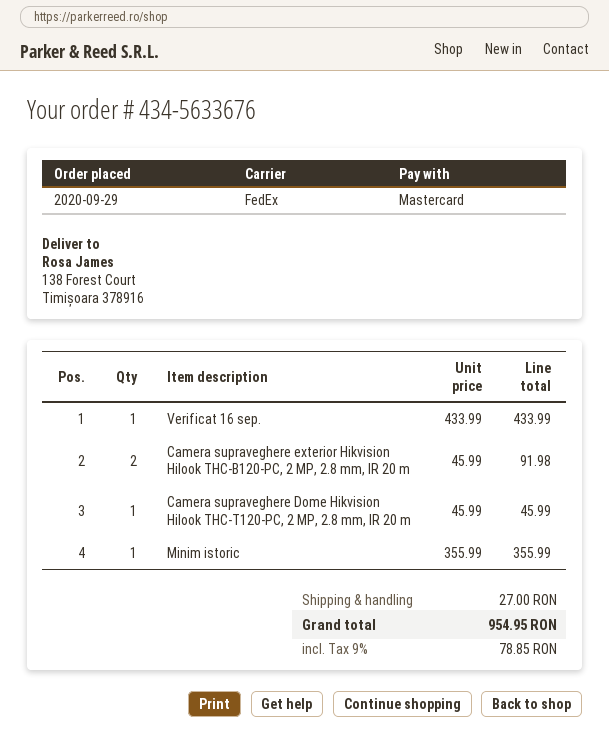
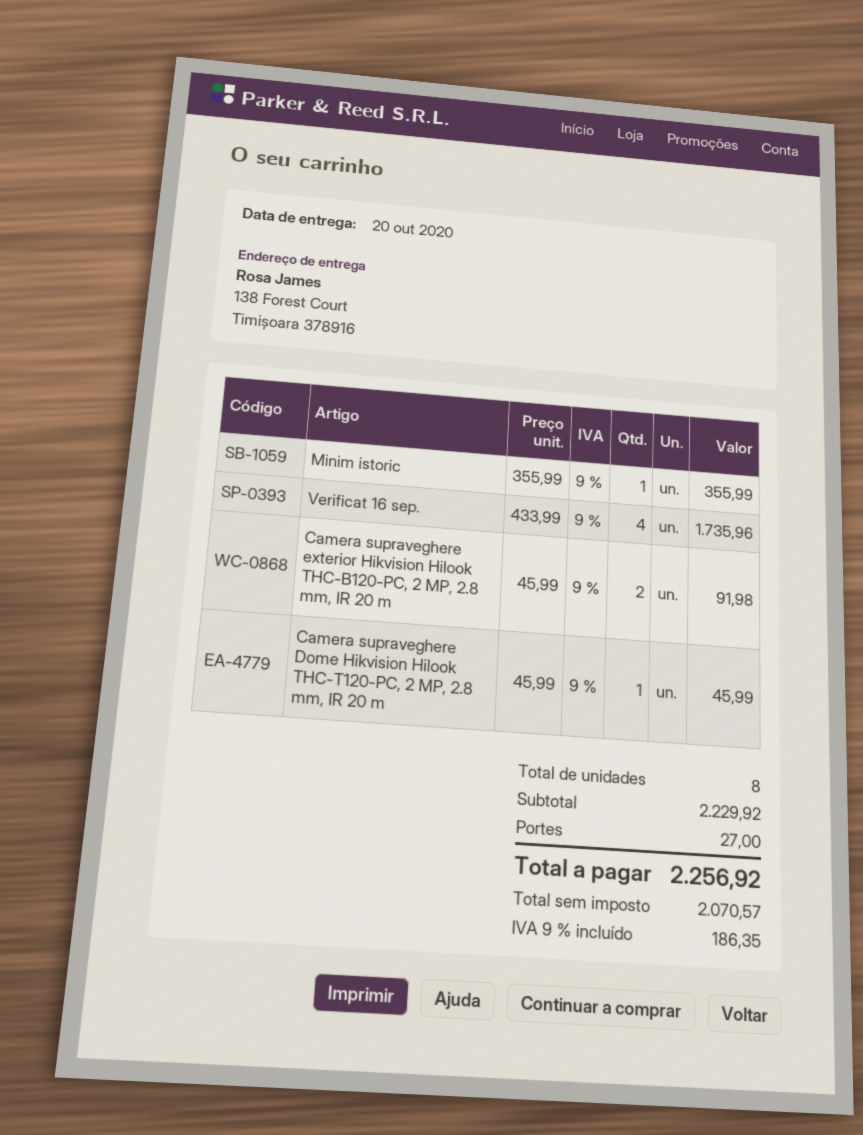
Verificat 16 sep.: 1 x 433.99 = 433.99 -> 4 x 433.99 = 1735.96
tax: 9% = 78.85 -> 9% = 186.35
total: 954.95 -> 2256.92

